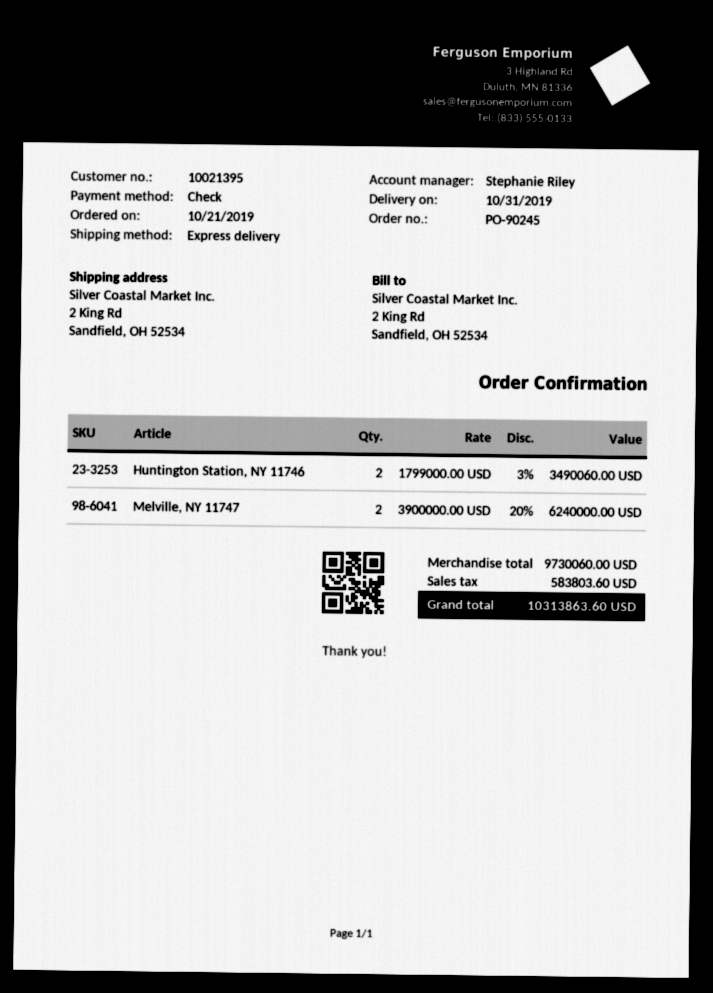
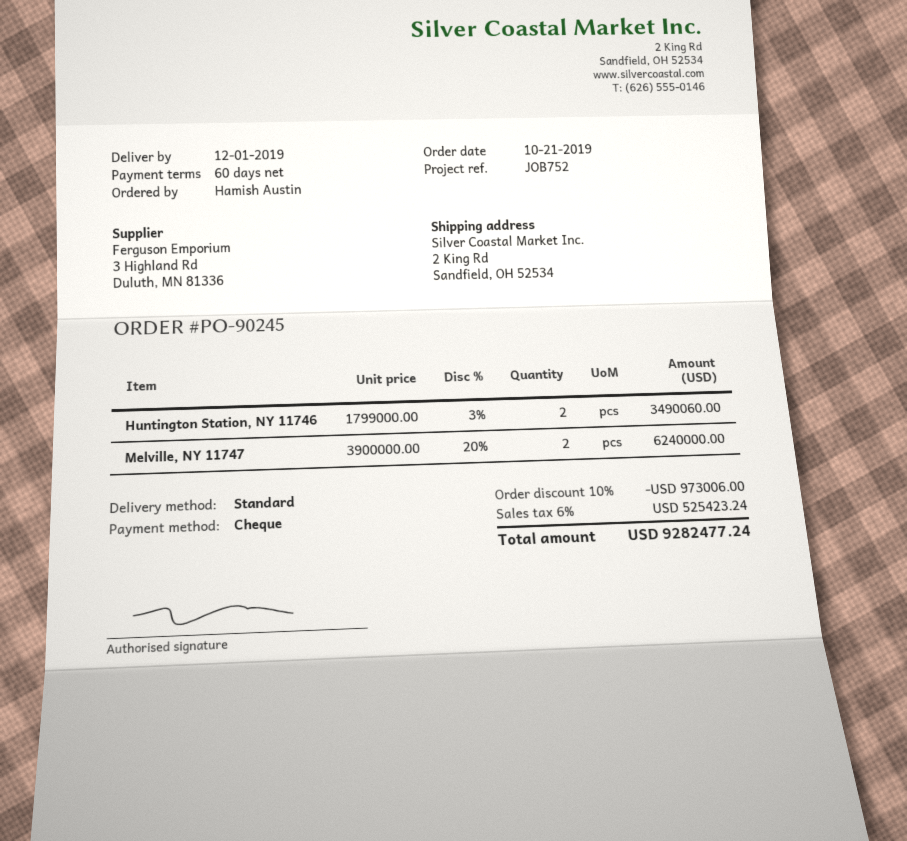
delivery date: 2019-10-31 -> 2019-12-01
shipping method: express -> standard
discount: none -> 10% = 973006.00
tax: 583803.60 -> 525423.24
total: 10313863.60 -> 9282477.24

